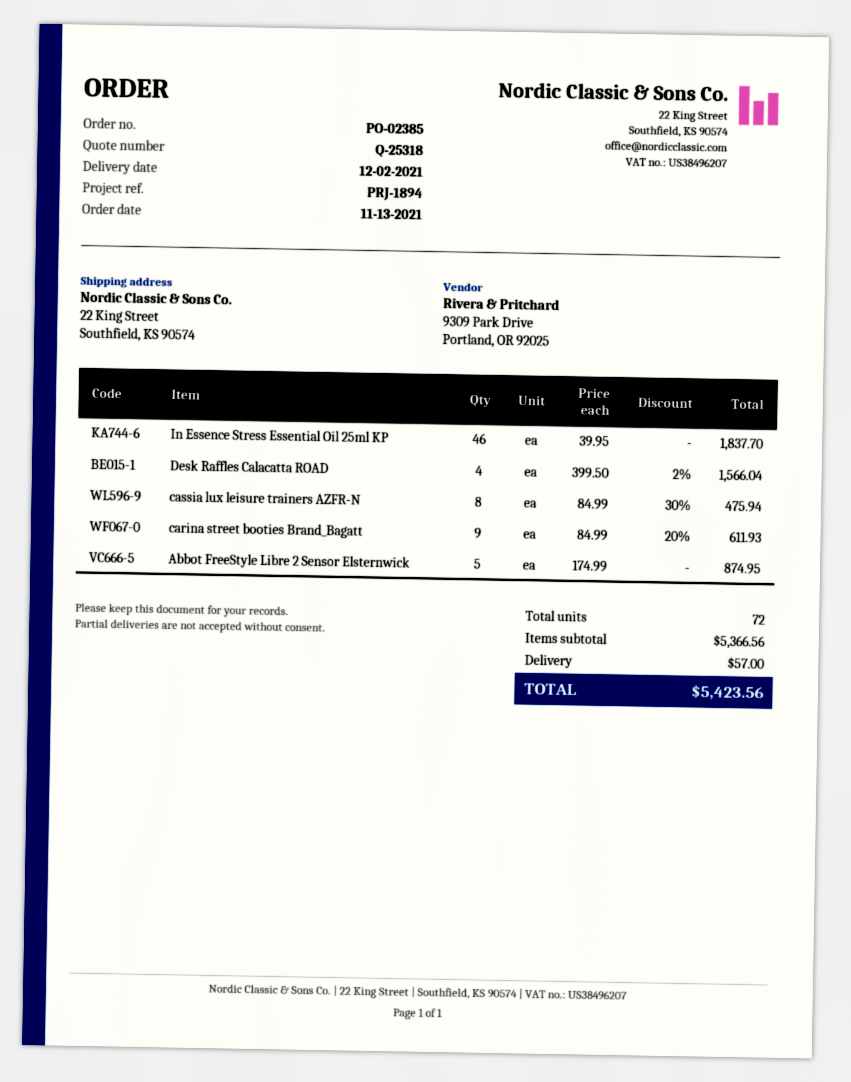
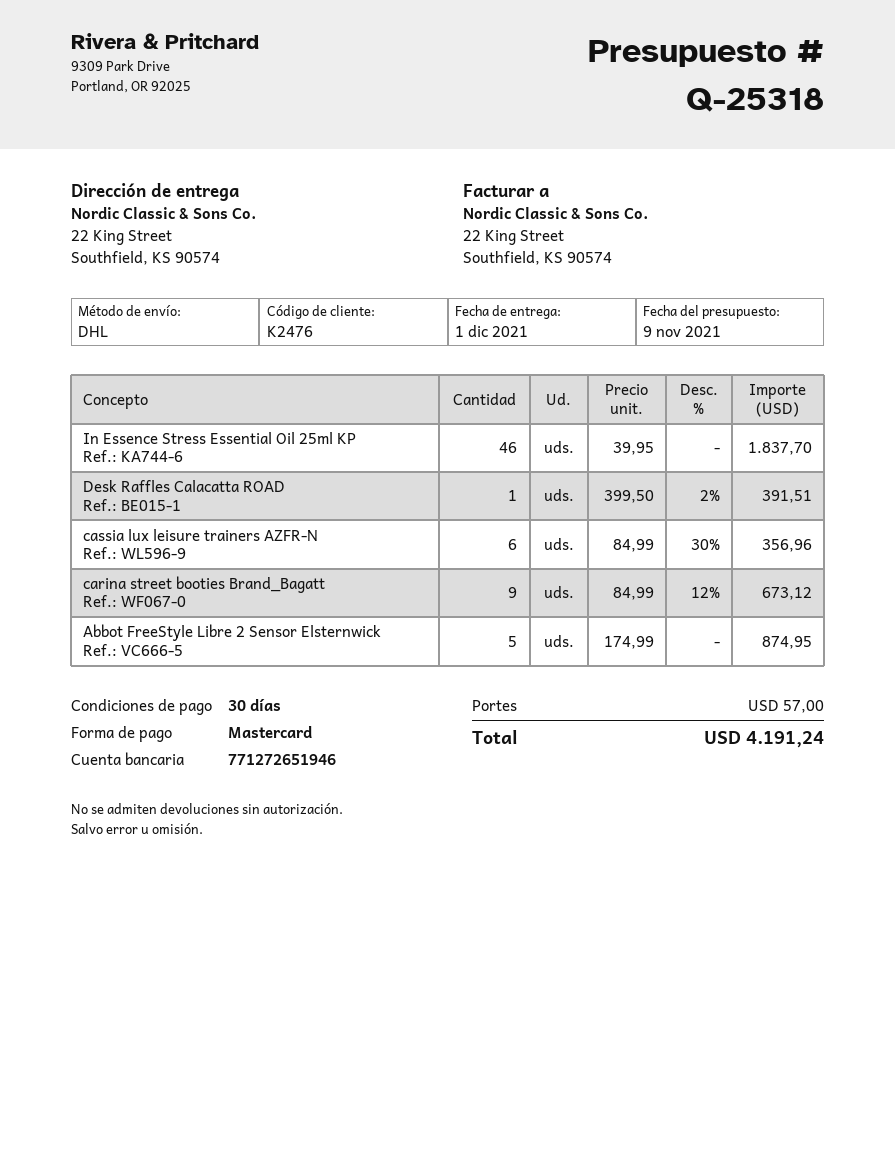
delivery date: 2021-12-02 -> 2021-12-01
Desk Raffles Calacatta ROAD: 4 x 399.50 - 2% = 1566.04 -> 1 x 399.50 - 2% = 391.51
cassia lux leisure trainers AZFR-N: 8 x 84.99 - 30% = 475.94 -> 6 x 84.99 - 30% = 356.96
carina street booties Brand_Bagatt: 9 x 84.99 - 20% = 611.93 -> 9 x 84.99 - 12% = 673.12
total: 5423.56 -> 4191.24

